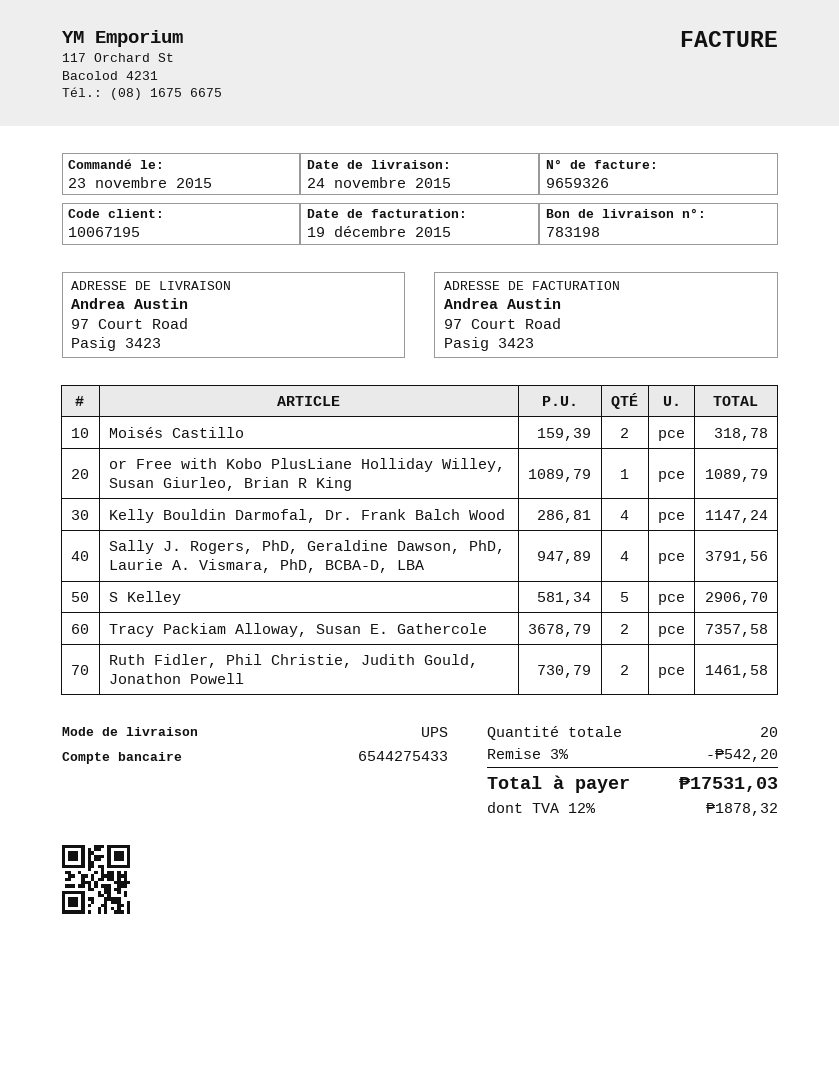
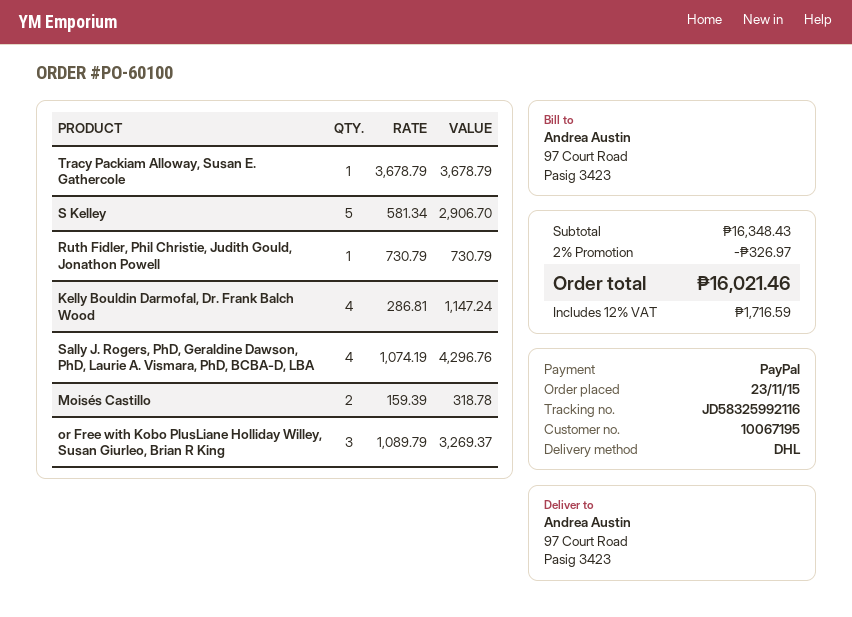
shipping method: UPS -> DHL
or Free with Kobo PlusLiane Holliday Willey, Susan Giurleo, Brian R King: 1 x 1089.79 = 1089.79 -> 3 x 1089.79 = 3269.37
Sally J. Rogers, PhD, Geraldine Dawson, PhD, Laurie A. Vismara, PhD, BCBA-D, LBA: 4 x 947.89 = 3791.56 -> 4 x 1074.19 = 4296.76
Tracy Packiam Alloway, Susan E. Gathercole: 2 x 3678.79 = 7357.58 -> 1 x 3678.79 = 3678.79
Ruth Fidler, Phil Christie, Judith Gould, Jonathon Powell: 2 x 730.79 = 1461.58 -> 1 x 730.79 = 730.79
discount: 3% = 542.20 -> 2% = 326.97
tax: 12% = 1878.32 -> 12% = 1716.59
total: 17531.03 -> 16021.46

